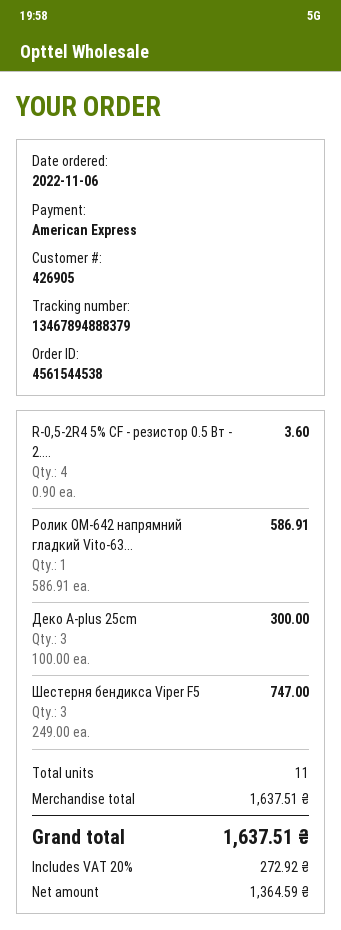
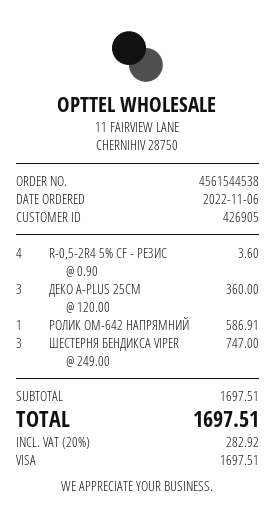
payment method: American Express -> Visa
Деко A-plus 25cm: 3 x 100.00 = 300.00 -> 3 x 120.00 = 360.00
subtotal: 1637.51 -> 1697.51
tax: 20% = 272.92 -> 20% = 282.92
total: 1637.51 -> 1697.51

